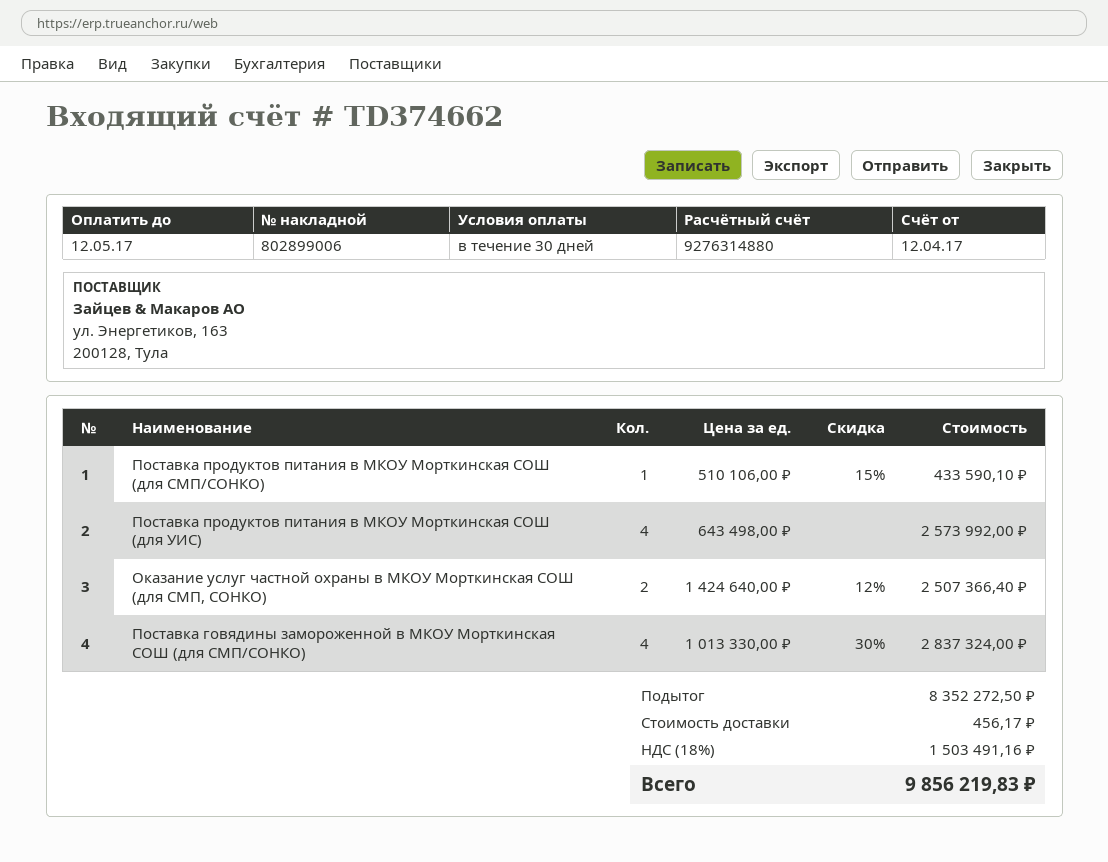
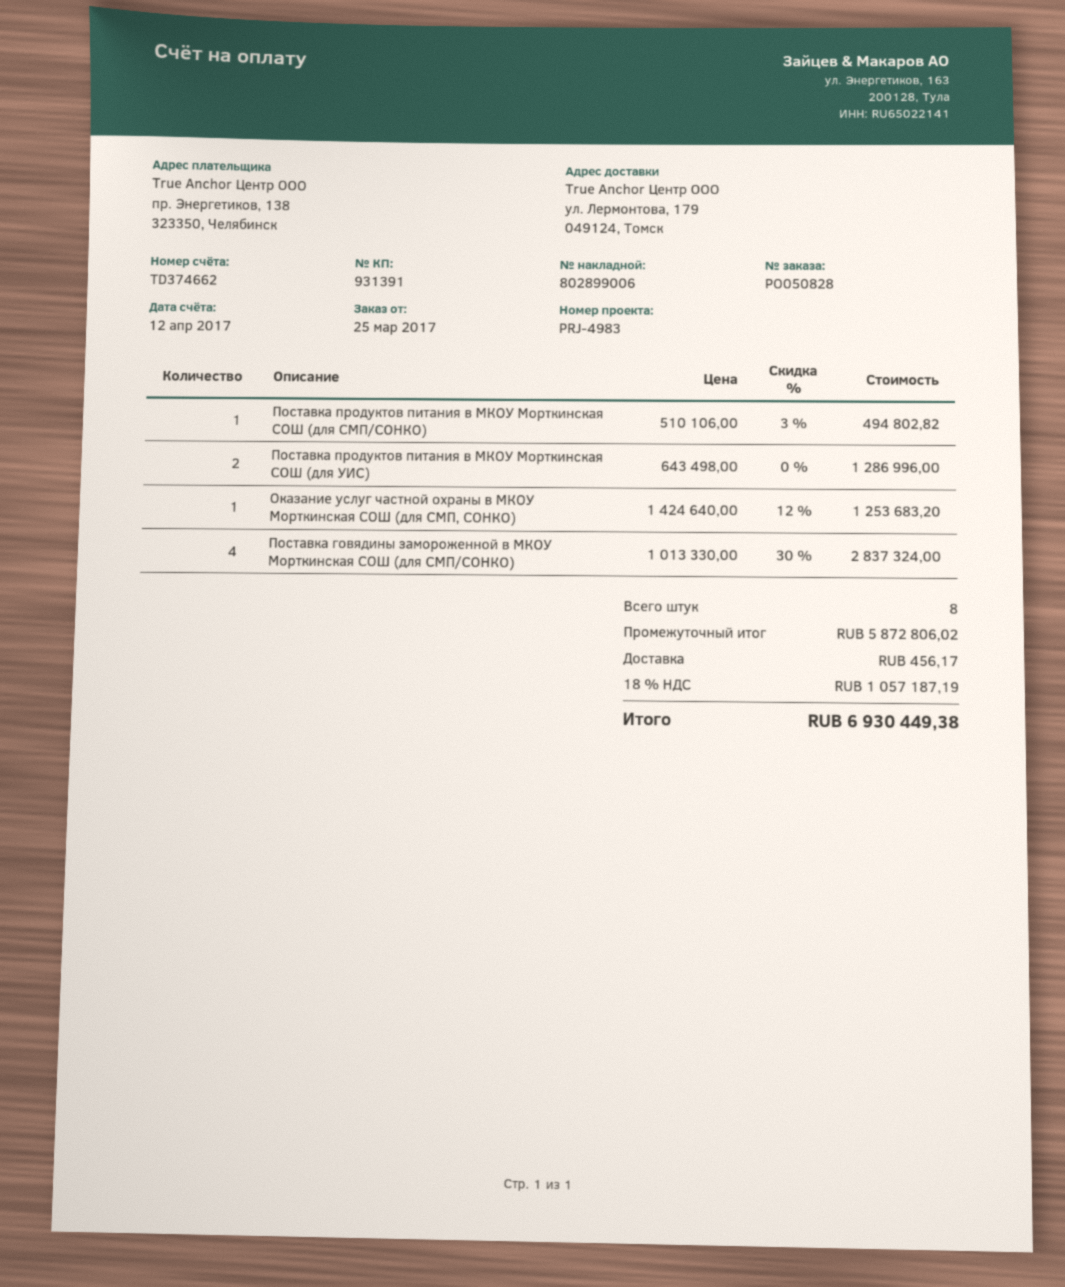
Поставка продуктов питания в МКОУ Морткинская СОШ (для СМП/СОНКО): 1 x 510106.00 - 15% = 433590.10 -> 1 x 510106.00 - 3% = 494802.82
Поставка продуктов питания в МКОУ Морткинская СОШ (для УИС): 4 x 643498.00 = 2573992.00 -> 2 x 643498.00 = 1286996.00
Оказание услуг частной охраны в МКОУ Морткинская СОШ (для СМП, СОНКО): 2 x 1424640.00 - 12% = 2507366.40 -> 1 x 1424640.00 - 12% = 1253683.20
subtotal: 8352272.50 -> 5872806.02
tax: 18% = 1503491.16 -> 18% = 1057187.19
total: 9856219.83 -> 6930449.38

